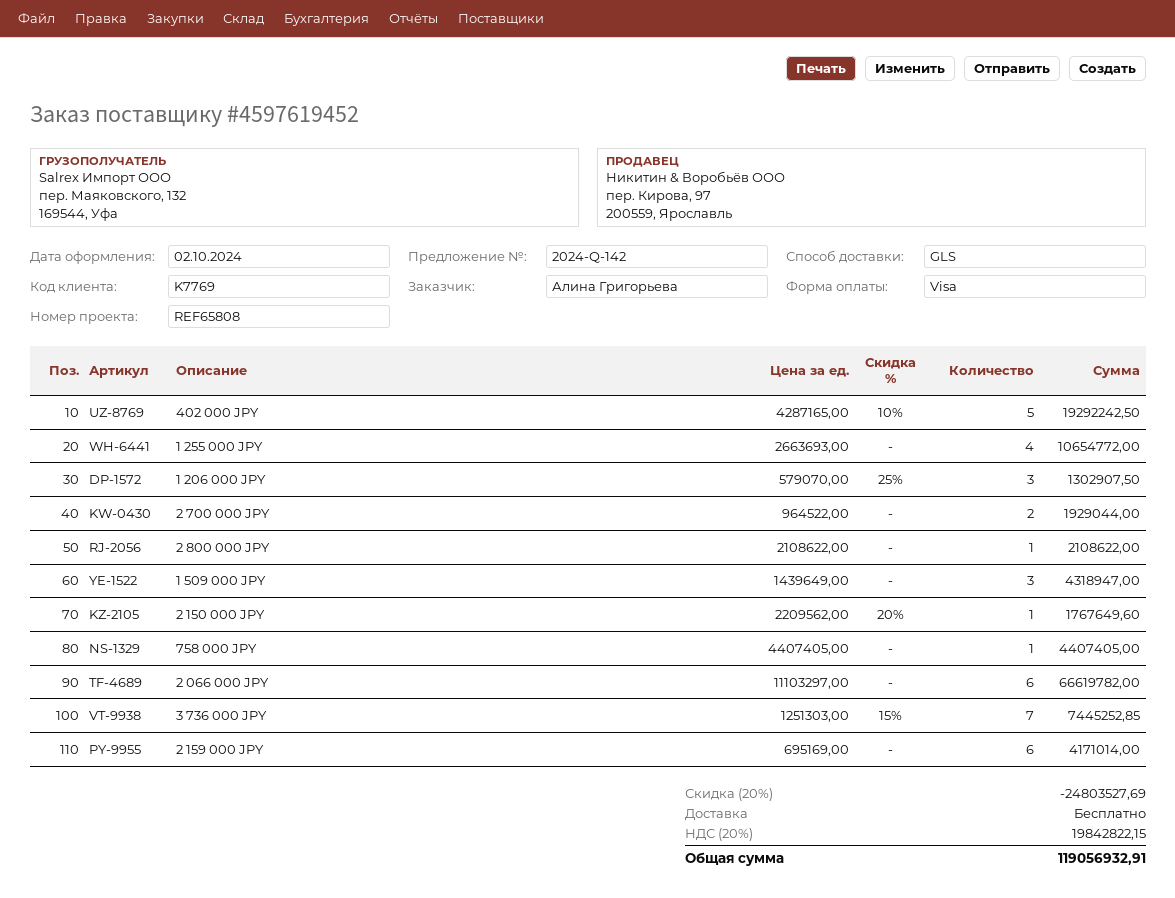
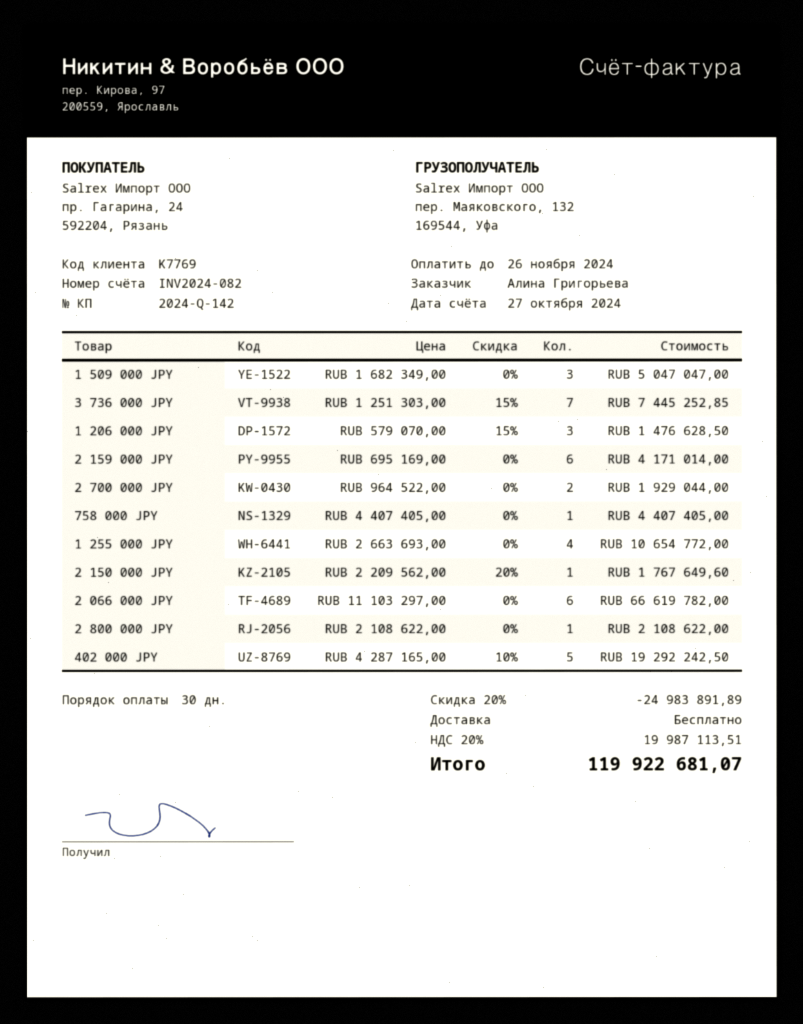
1 206 000 JPY: 3 x 579070.00 - 25% = 1302907.50 -> 3 x 579070.00 - 15% = 1476628.50
1 509 000 JPY: 3 x 1439649.00 = 4318947.00 -> 3 x 1682349.00 = 5047047.00
discount: 20% = 24803527.69 -> 20% = 24983891.89
tax: 20% = 19842822.15 -> 20% = 19987113.51
total: 119056932.91 -> 119922681.07

